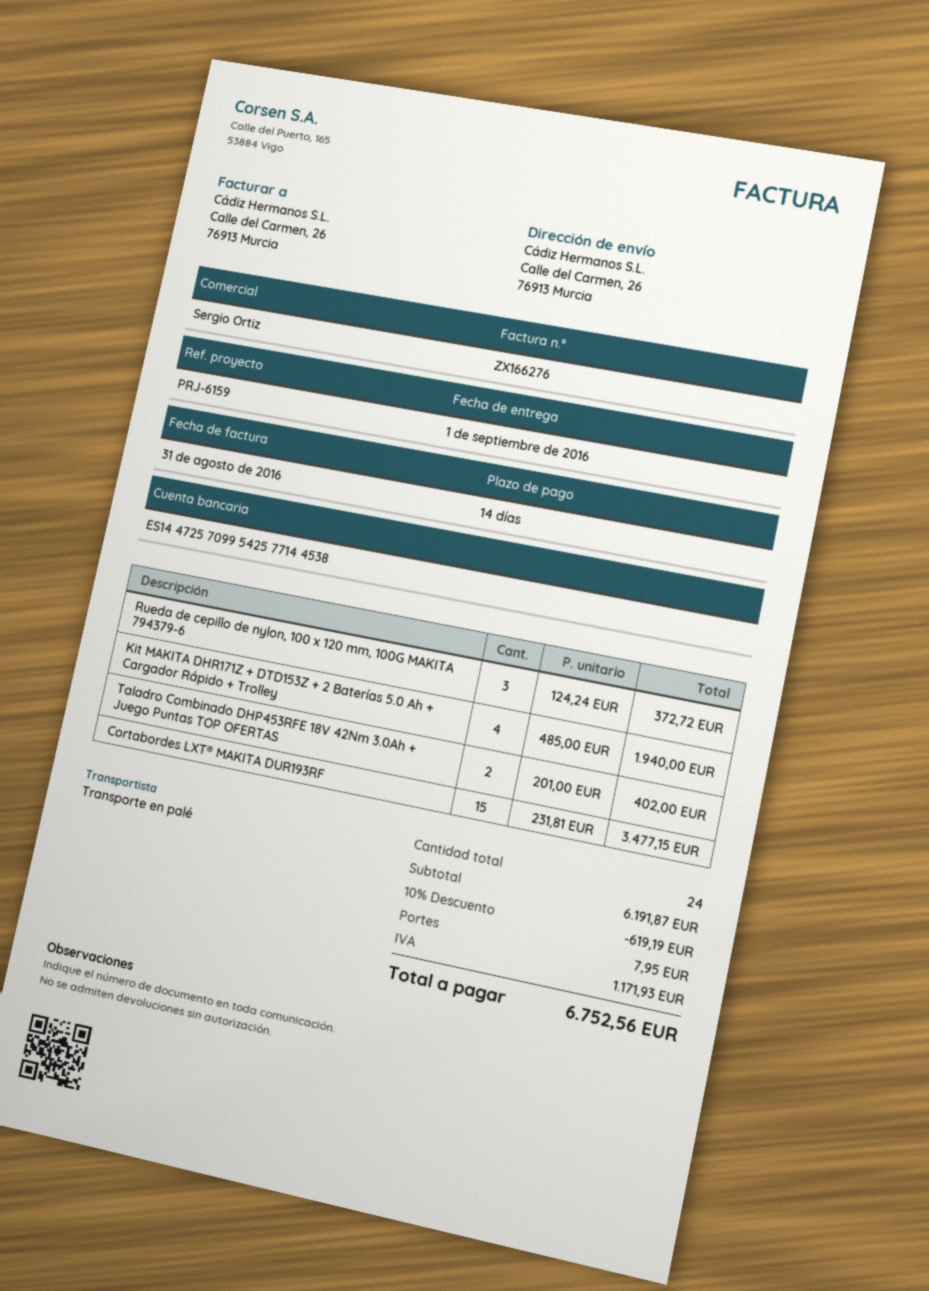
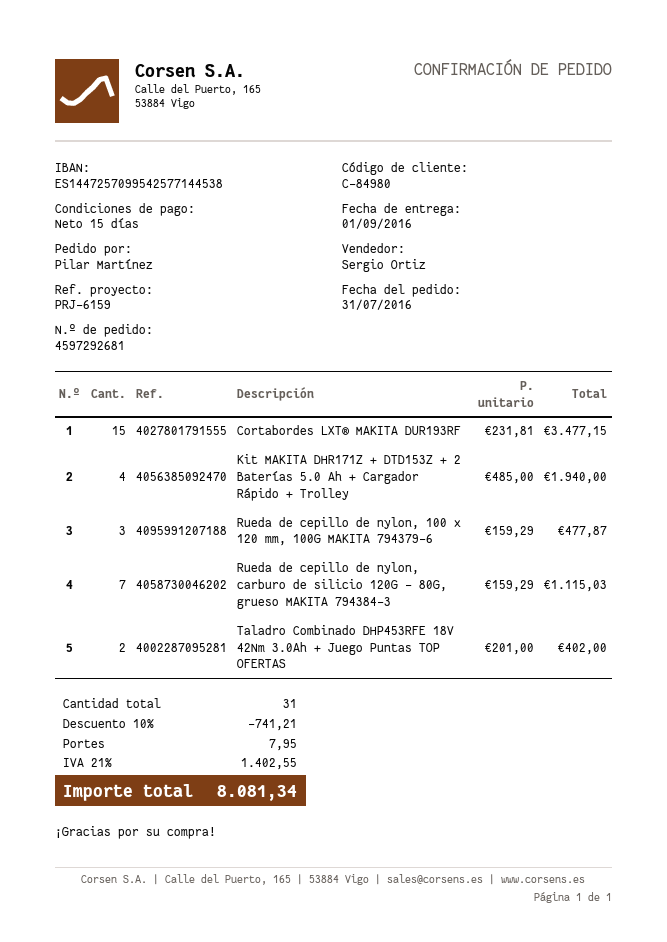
payment terms: 14 days -> 15 days
Rueda de cepillo de nylon, 100 x 120 mm, 100G MAKITA 794379-6: 3 x 124.24 = 372.72 -> 3 x 159.29 = 477.87
Rueda de cepillo de nylon, carburo de silicio 120G - 80G, grueso MAKITA 794384-3: none -> 7 x 159.29 = 1115.03
total quantity: 24 -> 31
discount: 10% = 619.19 -> 10% = 741.21
tax: 1171.93 -> 1402.55
total: 6752.56 -> 8081.34

